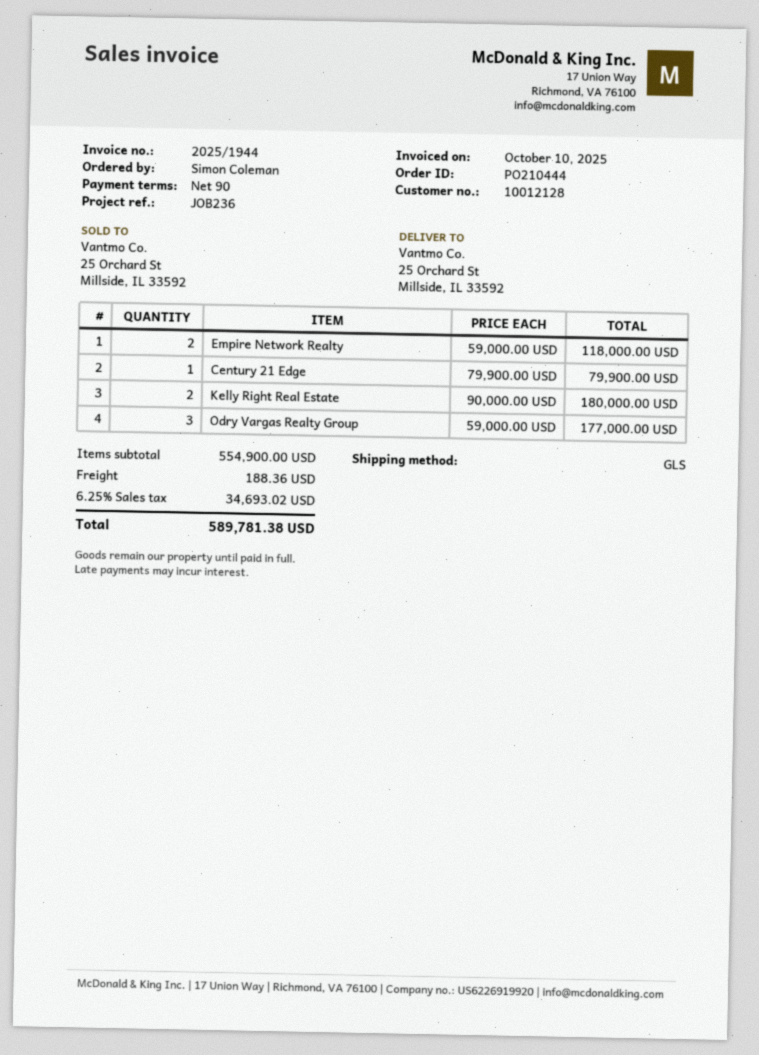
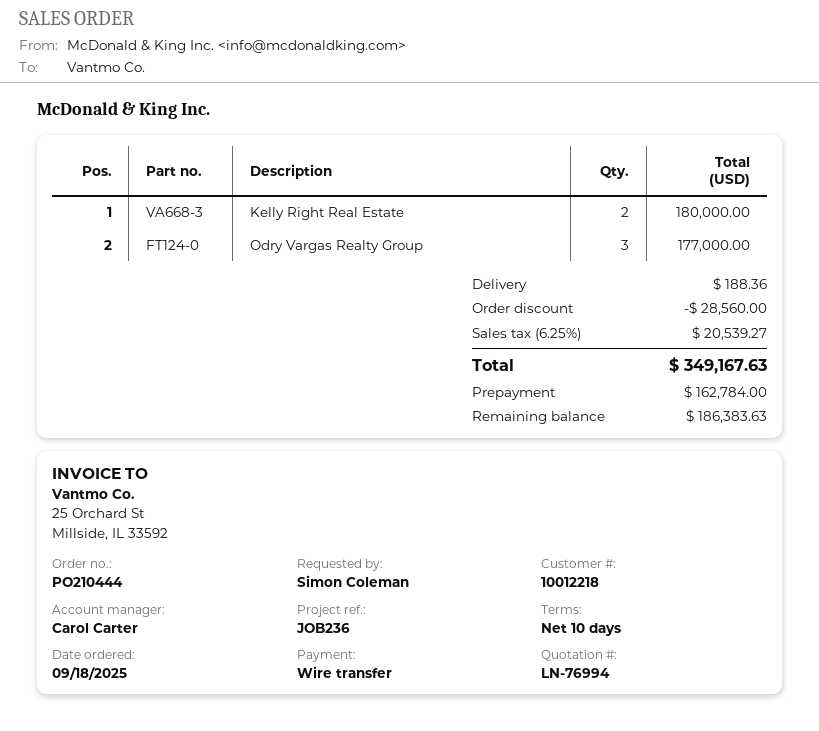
payment terms: 90 days -> 10 days
customer number: 10012128 -> 10012218
Empire Network Realty: 2 for 118000.00 -> none
Century 21 Edge: 1 for 79900.00 -> none
discount: none -> 28560.00
tax: 6.25% = 34693.02 -> 6.25% = 20539.27
total: 589781.38 -> 349167.63

